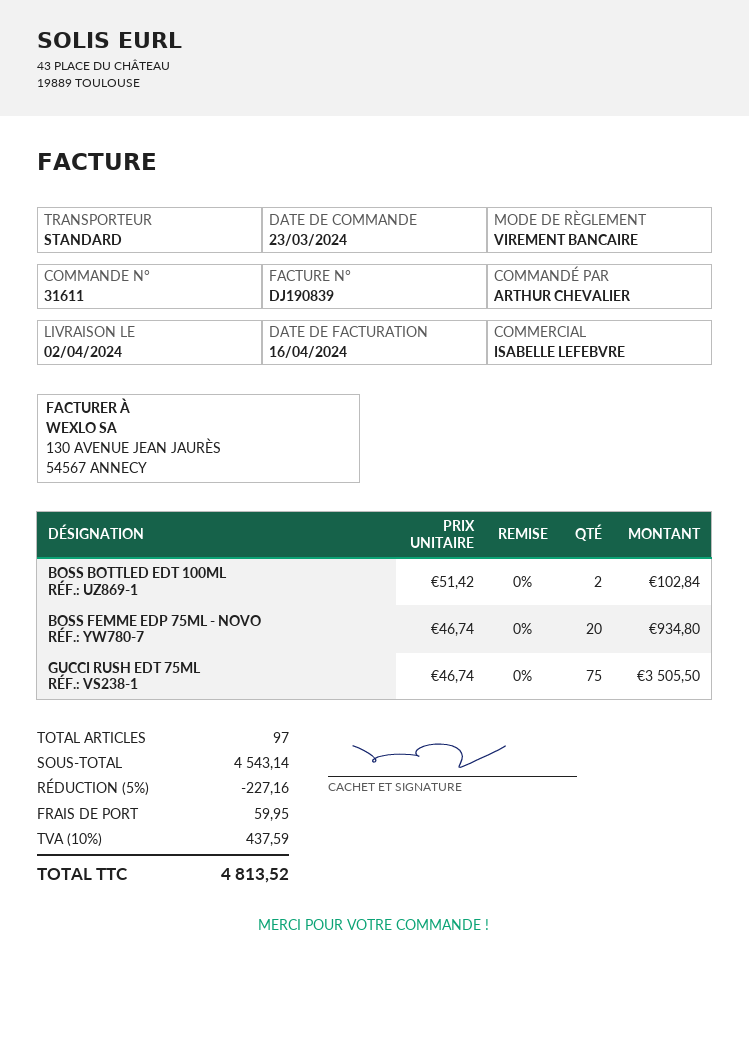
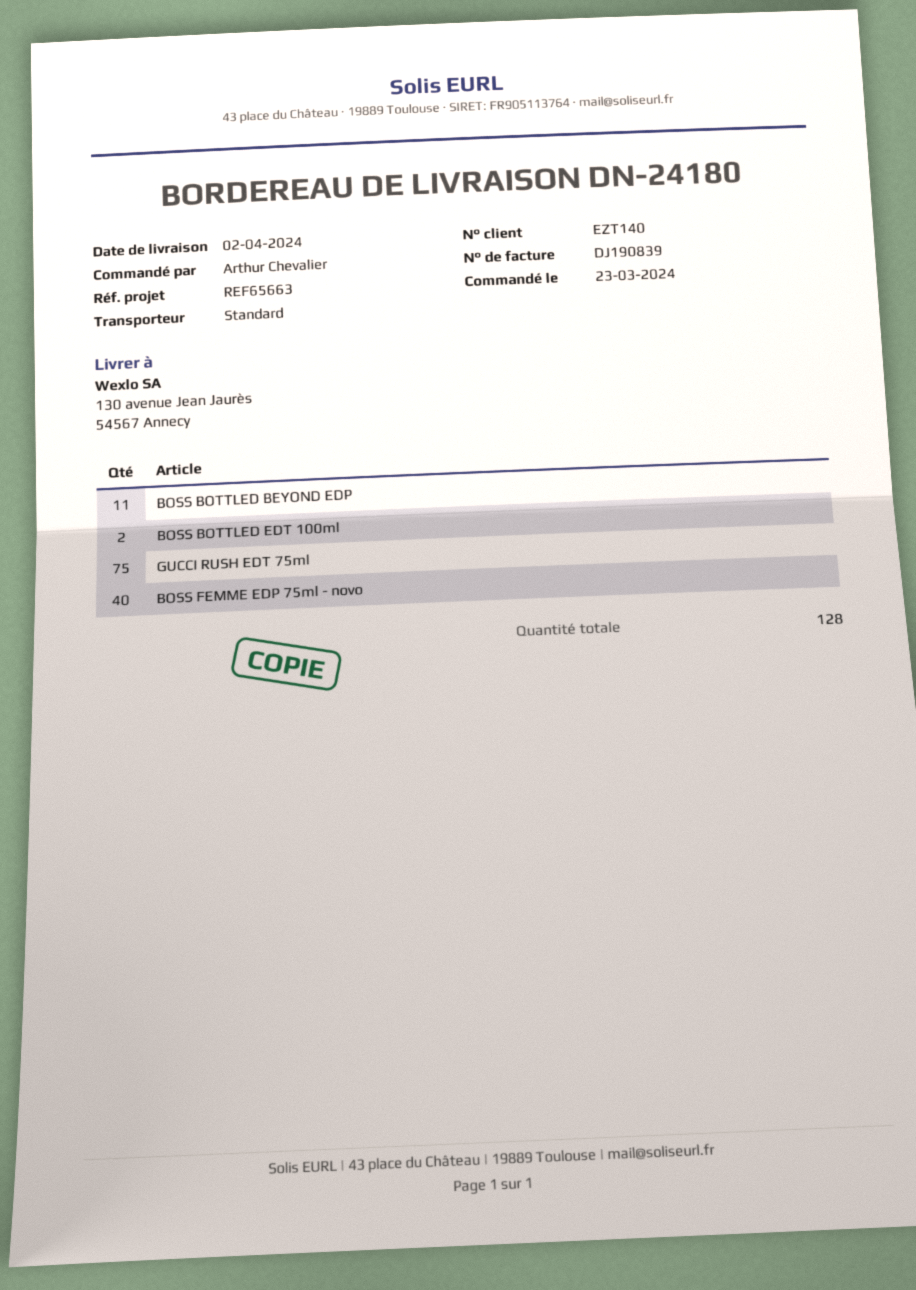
BOSS FEMME EDP 75ML - NOVO: 20 -> 40
BOSS BOTTLED BEYOND EDP: none -> 11
total quantity: 97 -> 128

